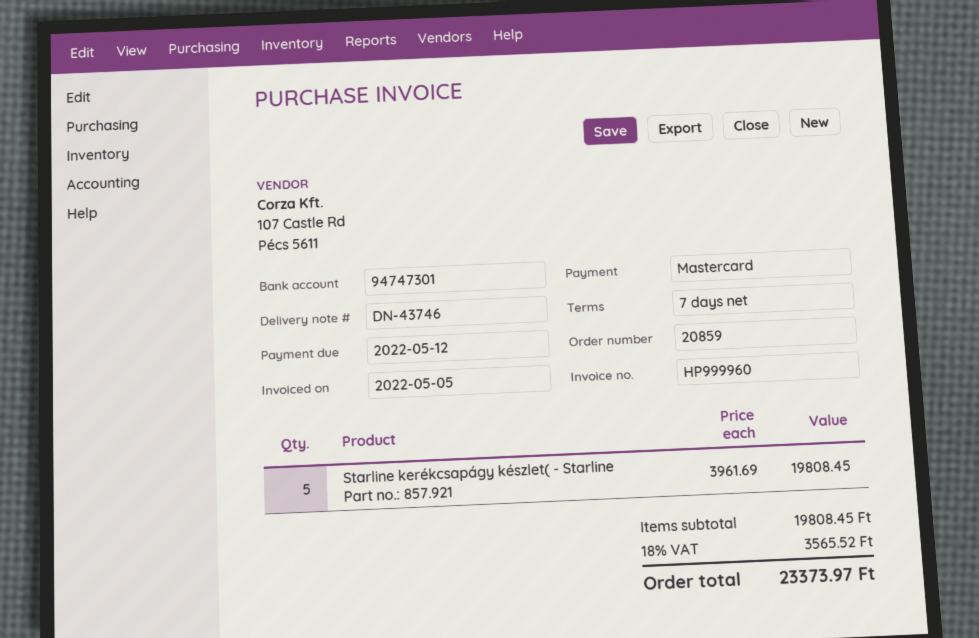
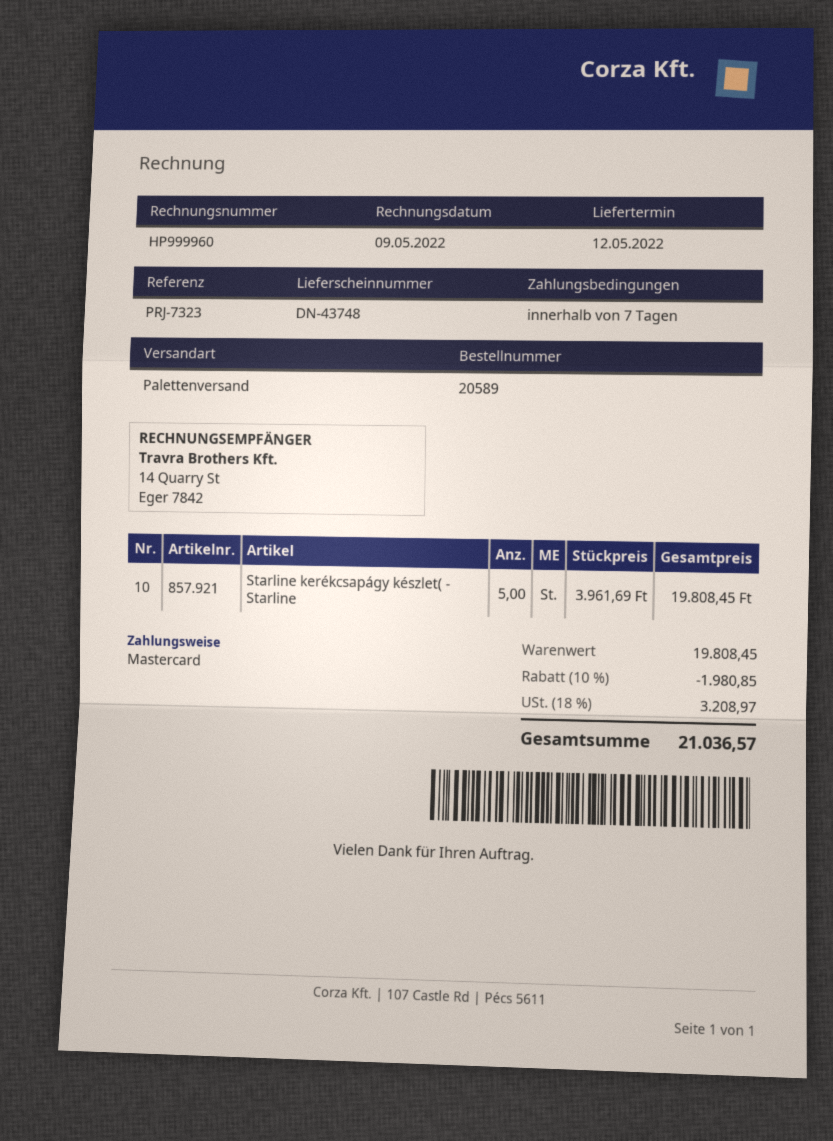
order number: 20859 -> 20589
delivery note number: DN-43746 -> DN-43748
invoice date: 2022-05-05 -> 2022-05-09
discount: none -> 10% = 1980.85
tax: 18% = 3565.52 -> 18% = 3208.97
total: 23373.97 -> 21036.57

